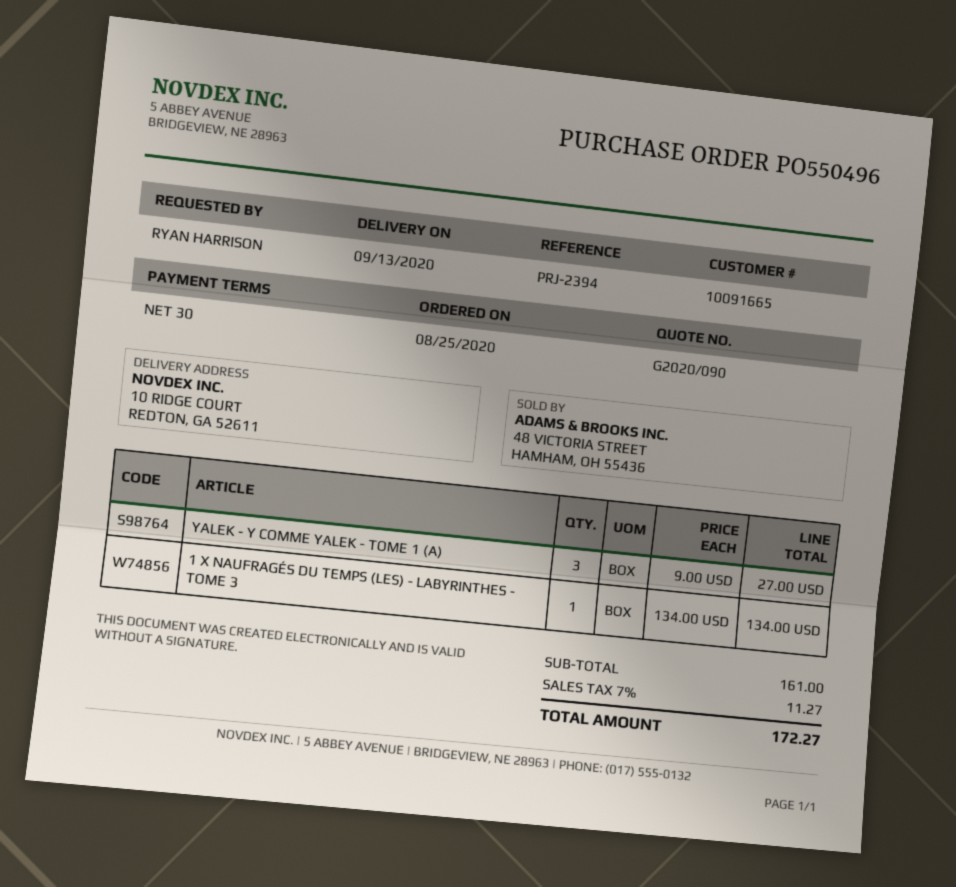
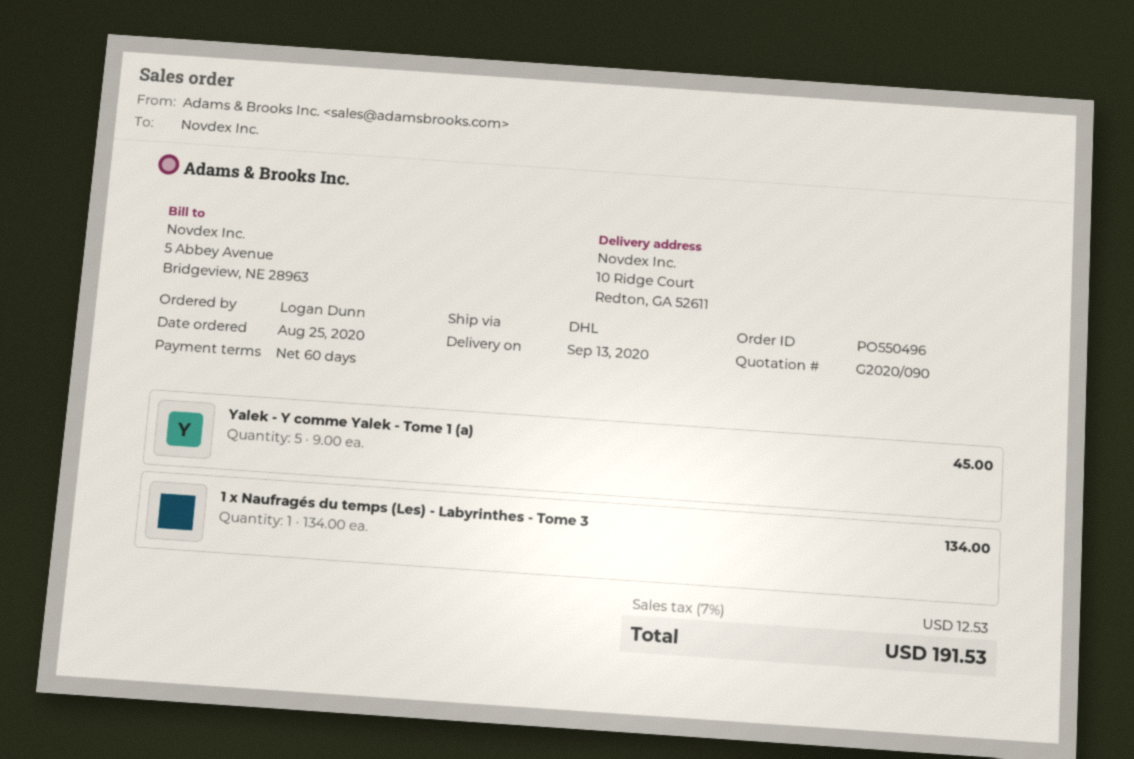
payment terms: 30 days -> 60 days
ordered by: RYAN HARRISON -> Logan Dunn
YALEK - Y COMME YALEK - TOME 1 (A): 3 x 9.00 = 27.00 -> 5 x 9.00 = 45.00
tax: 7% = 11.27 -> 7% = 12.53
total: 172.27 -> 191.53

